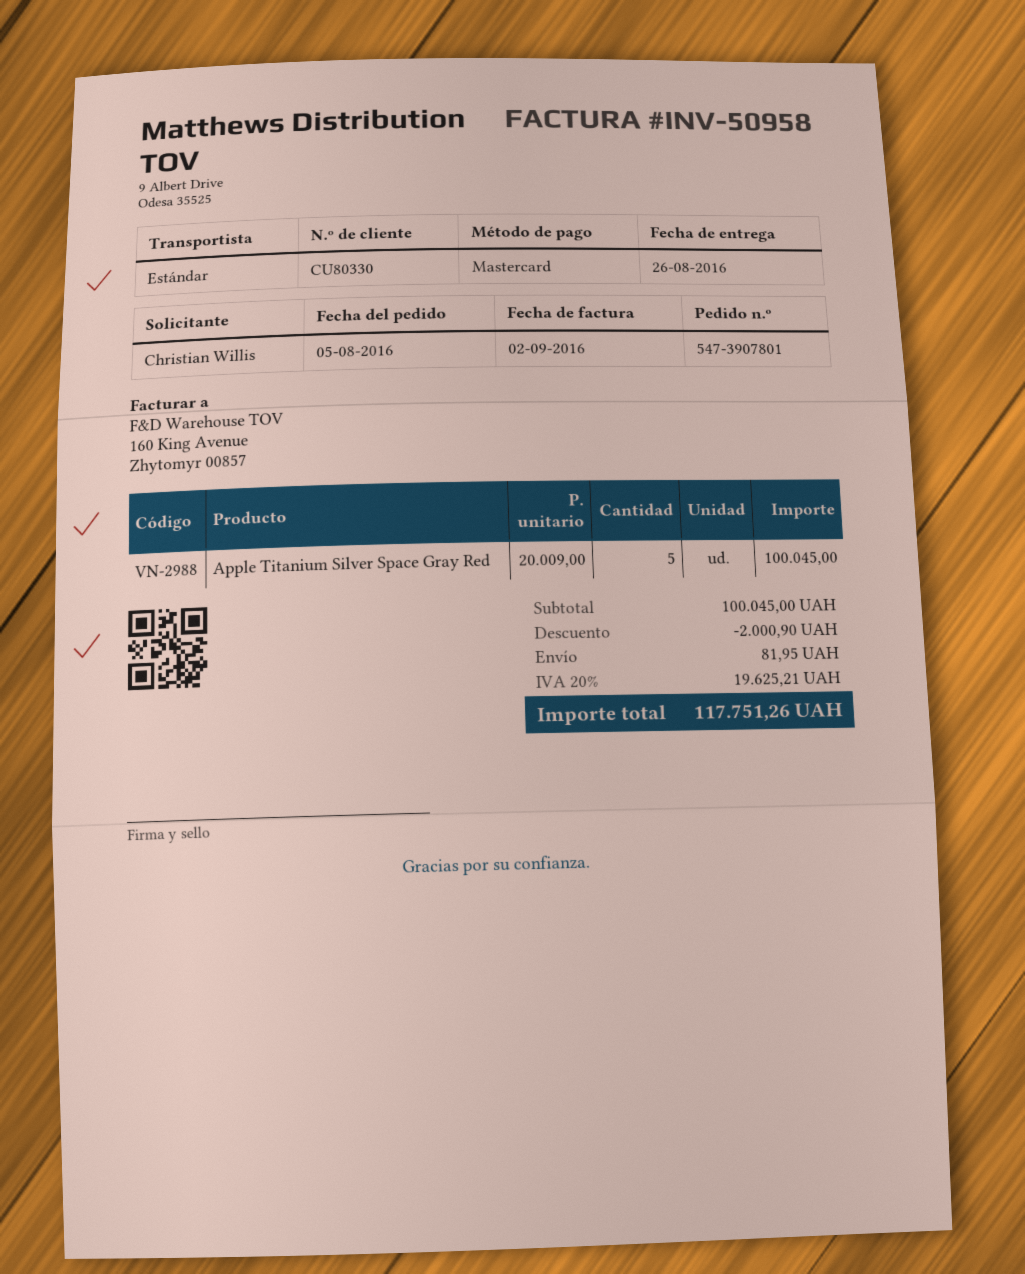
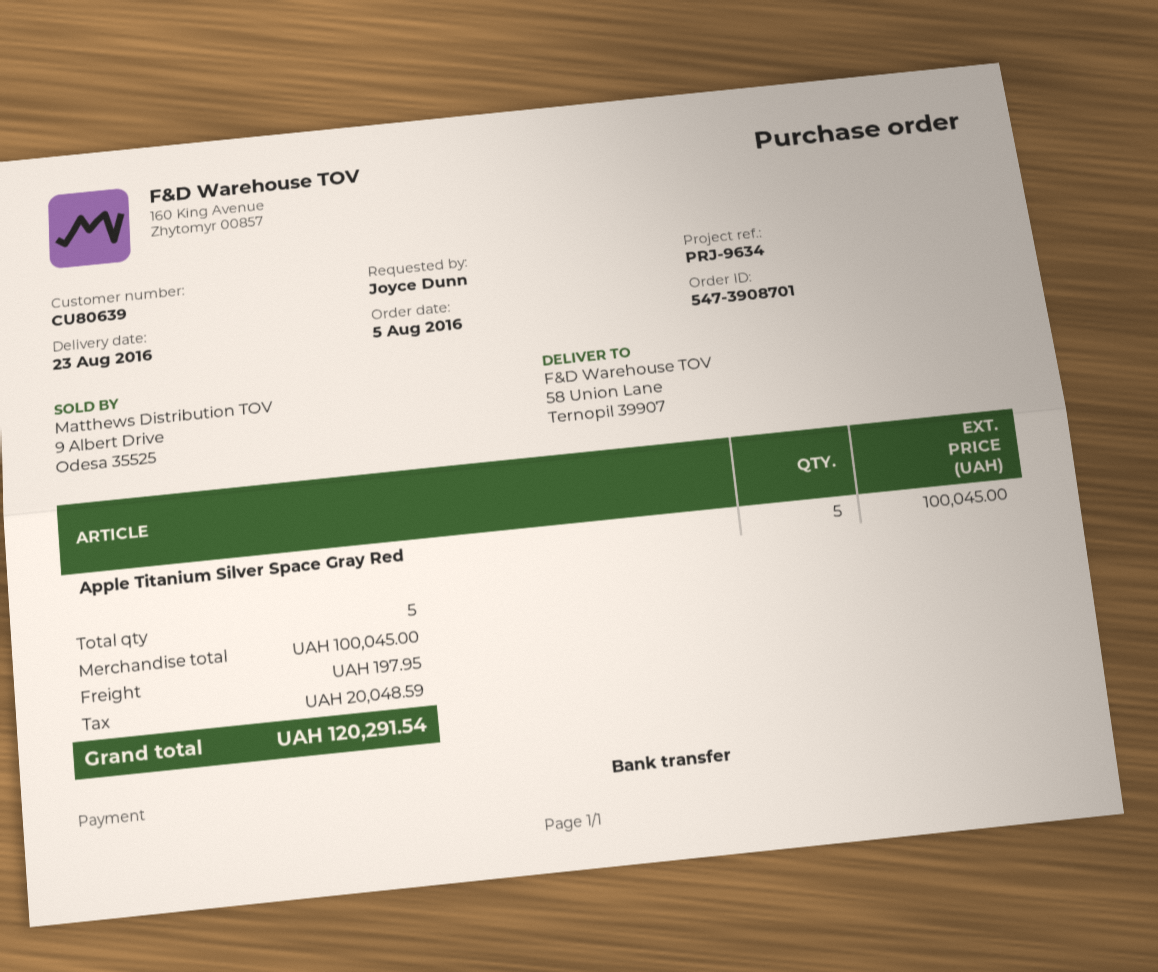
order number: 547-3907801 -> 547-3908701
delivery date: 2016-08-26 -> 2016-08-23
customer number: CU80330 -> CU80639
ordered by: Christian Willis -> Joyce Dunn
payment method: Mastercard -> bank transfer
discount: 2000.90 -> none
shipping: 81.95 -> 197.95
tax: 19625.21 -> 20048.59
total: 117751.26 -> 120291.54

